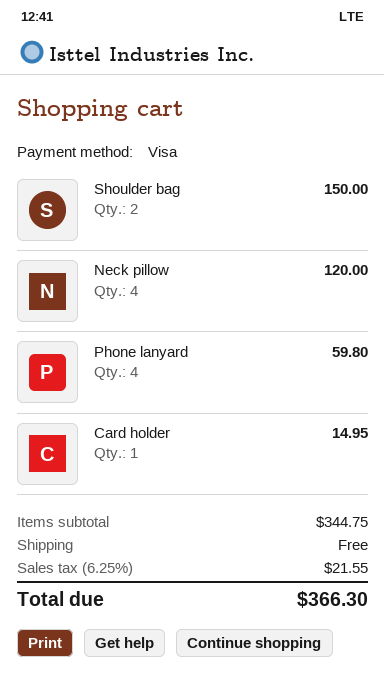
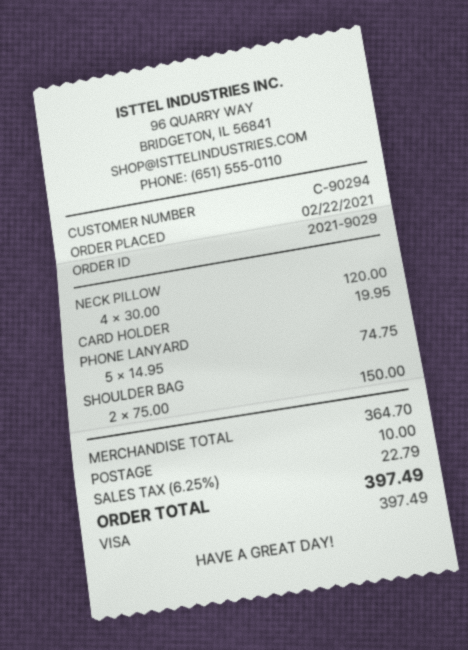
Phone lanyard: 4 for 59.80 -> 5 for 74.75
Card holder: 1 for 14.95 -> 1 for 19.95
subtotal: 344.75 -> 364.70
shipping: 0.00 -> 10.00
tax: 6.25% = 21.55 -> 6.25% = 22.79
total: 366.30 -> 397.49

